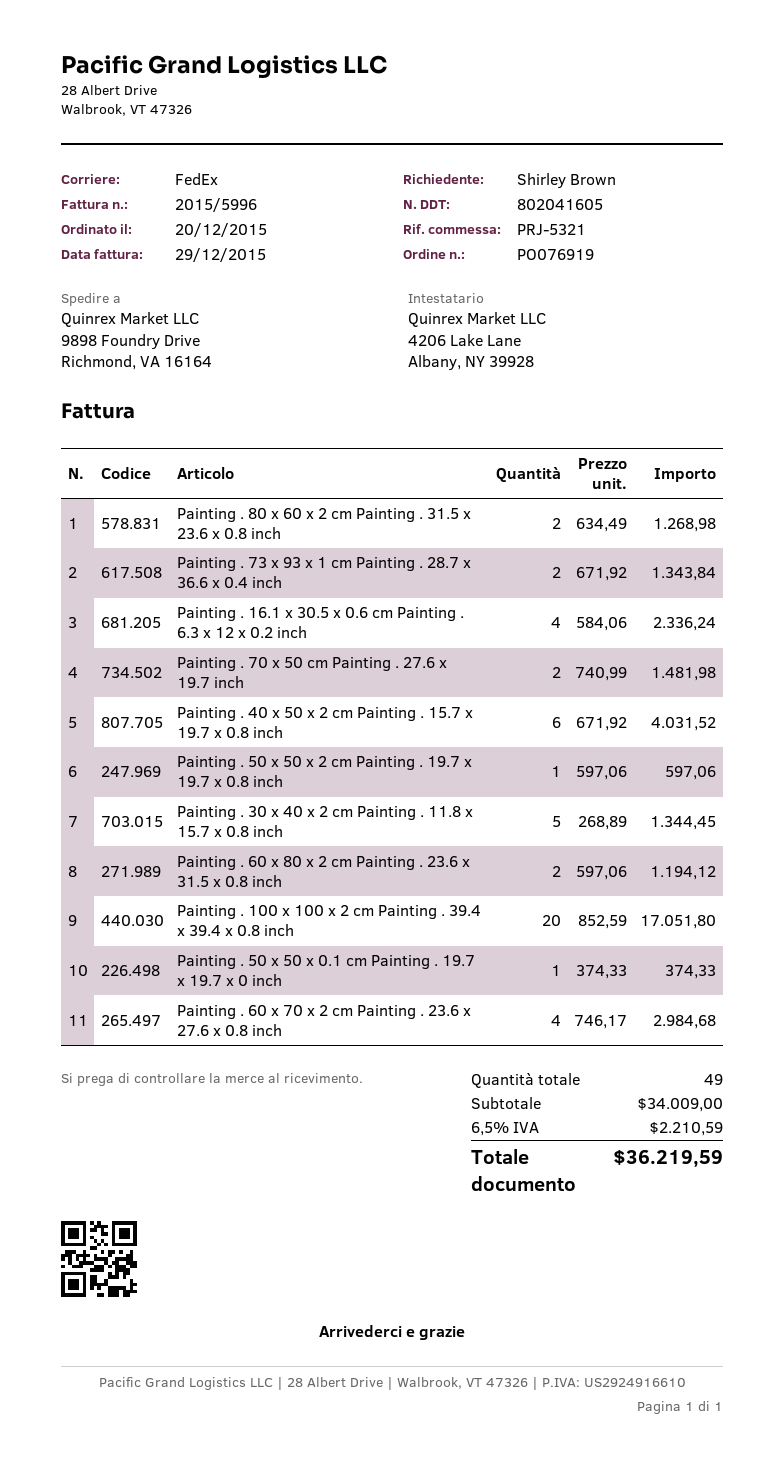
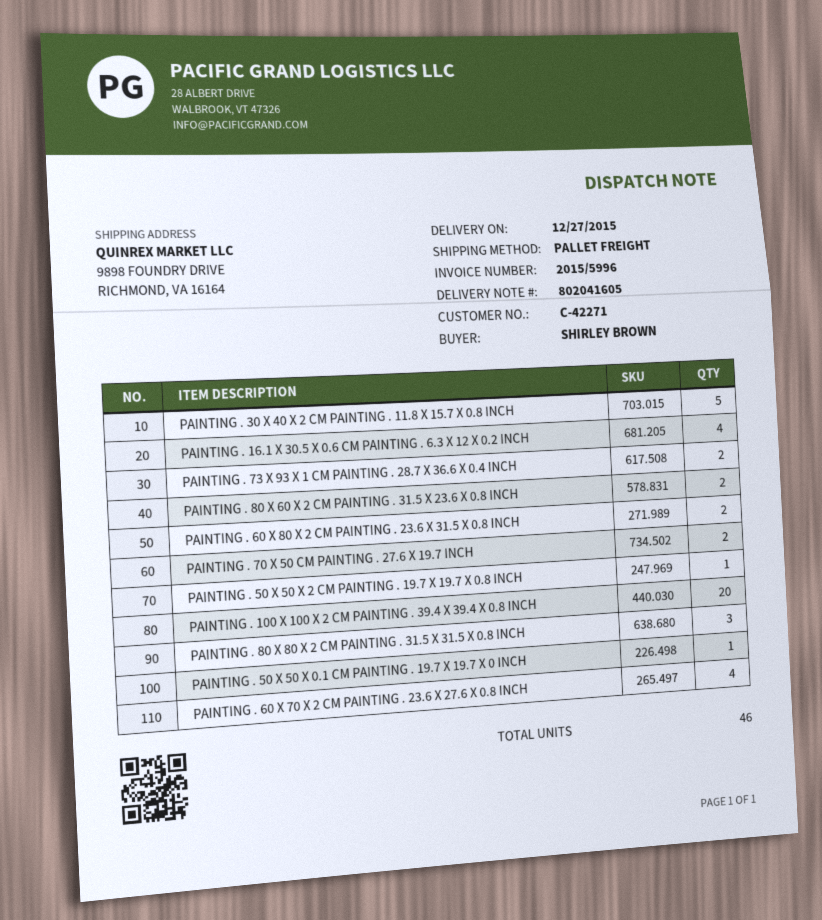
shipping method: FedEx -> pallet freight
Painting . 40 x 50 x 2 cm Painting . 15.7 x 19.7 x 0.8 inch: 6 -> none
PAINTING . 80 X 80 X 2 CM PAINTING . 31.5 X 31.5 X 0.8 INCH: none -> 3
total quantity: 49 -> 46

